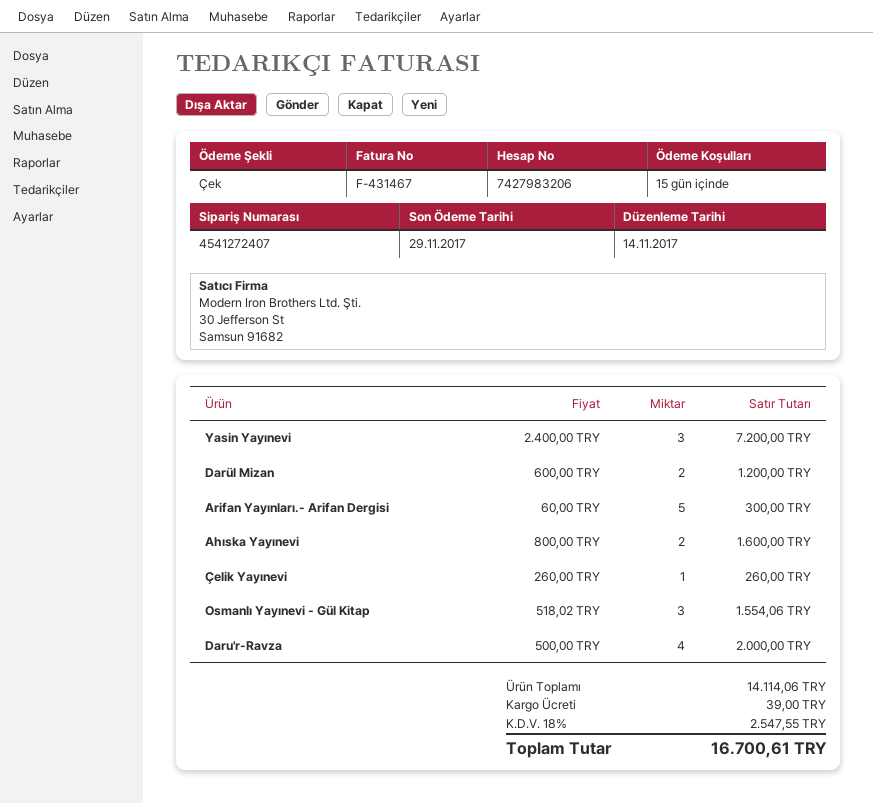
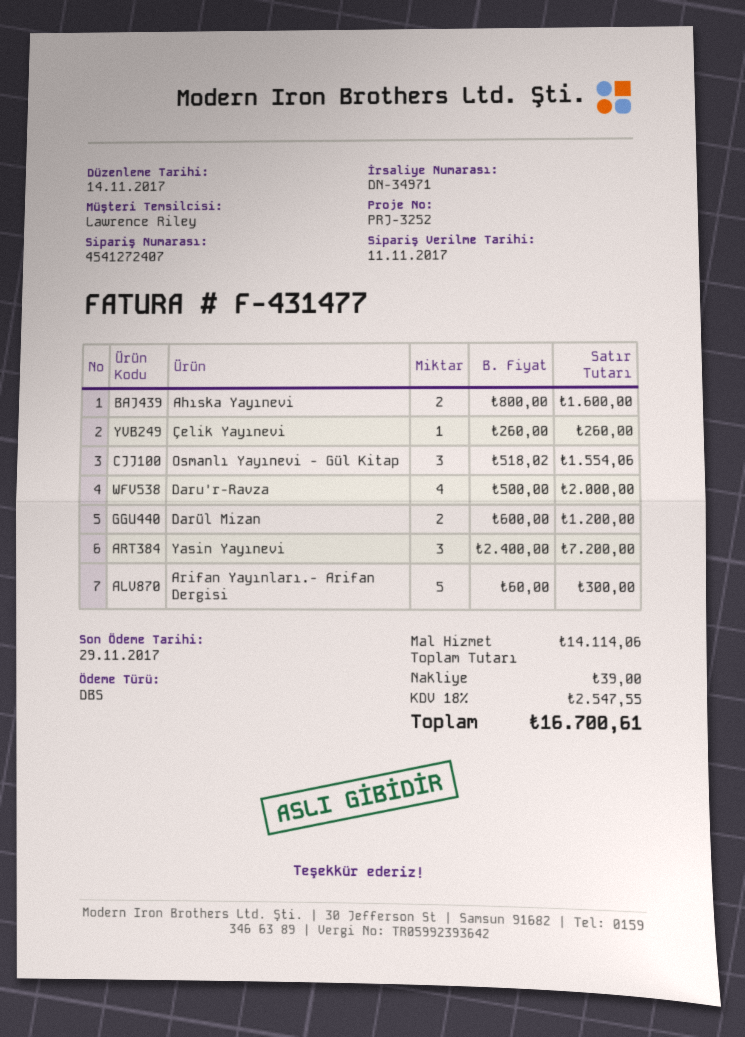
invoice number: F-431467 -> F-431477
payment method: cheque -> direct debit

